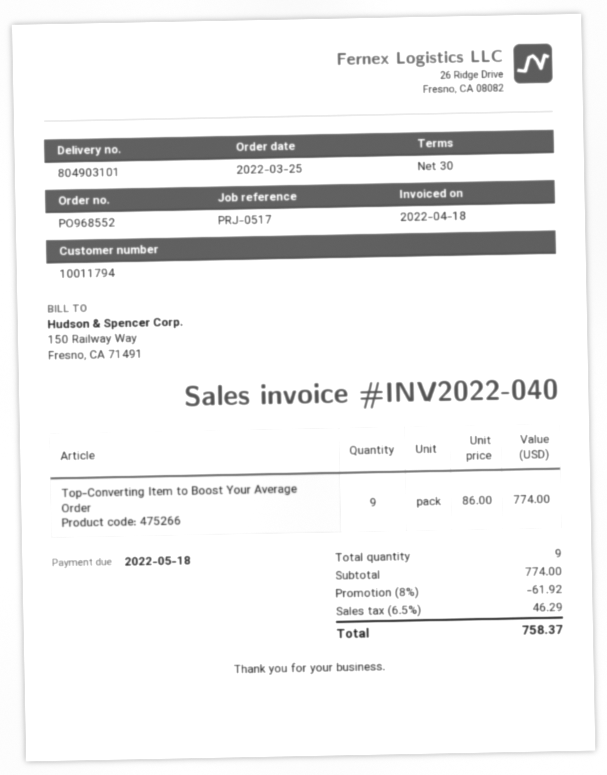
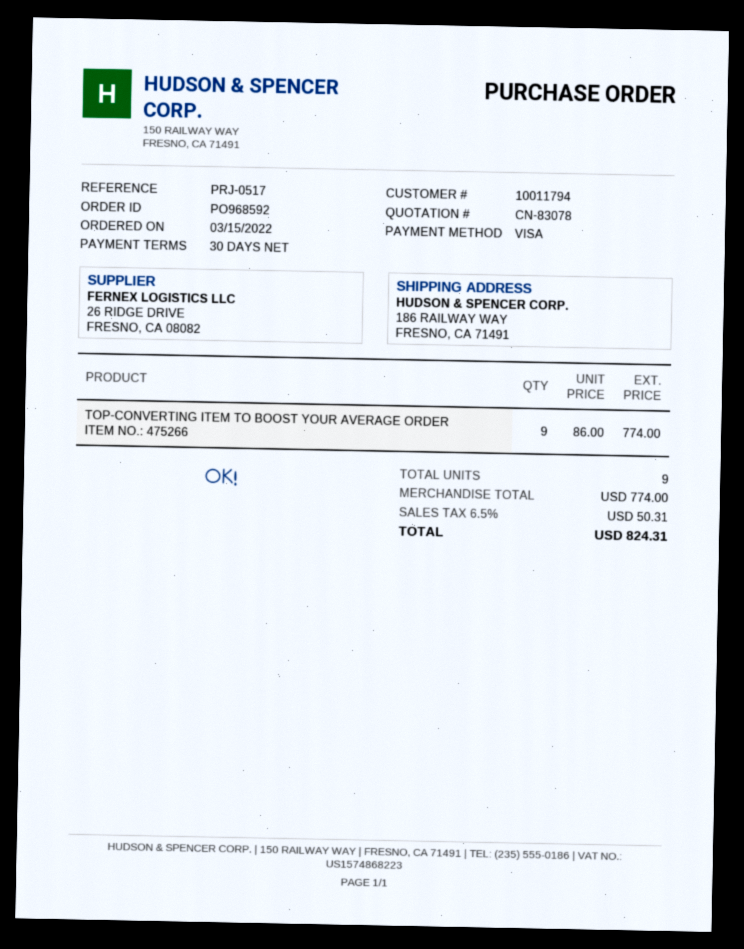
order number: PO968552 -> PO968592
order date: 2022-03-25 -> 2022-03-15
discount: 8% = 61.92 -> none
tax: 6.5% = 46.29 -> 6.5% = 50.31
total: 758.37 -> 824.31

